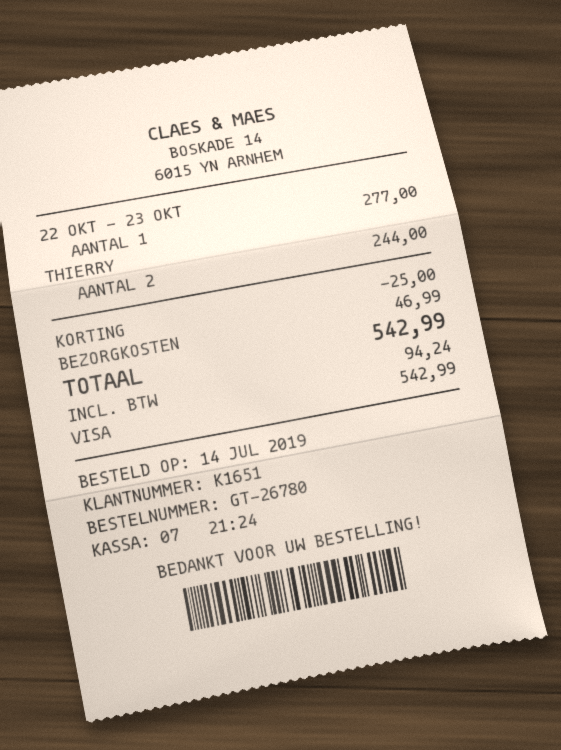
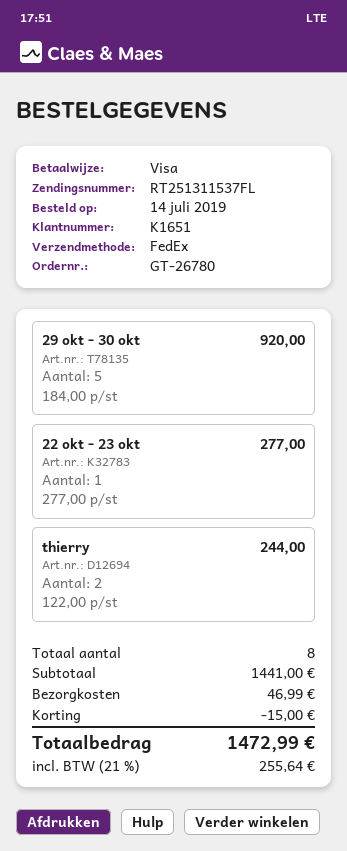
29 okt - 30 okt: none -> 5 for 920.00
discount: 25.00 -> 15.00
tax: 94.24 -> 255.64
total: 542.99 -> 1472.99

